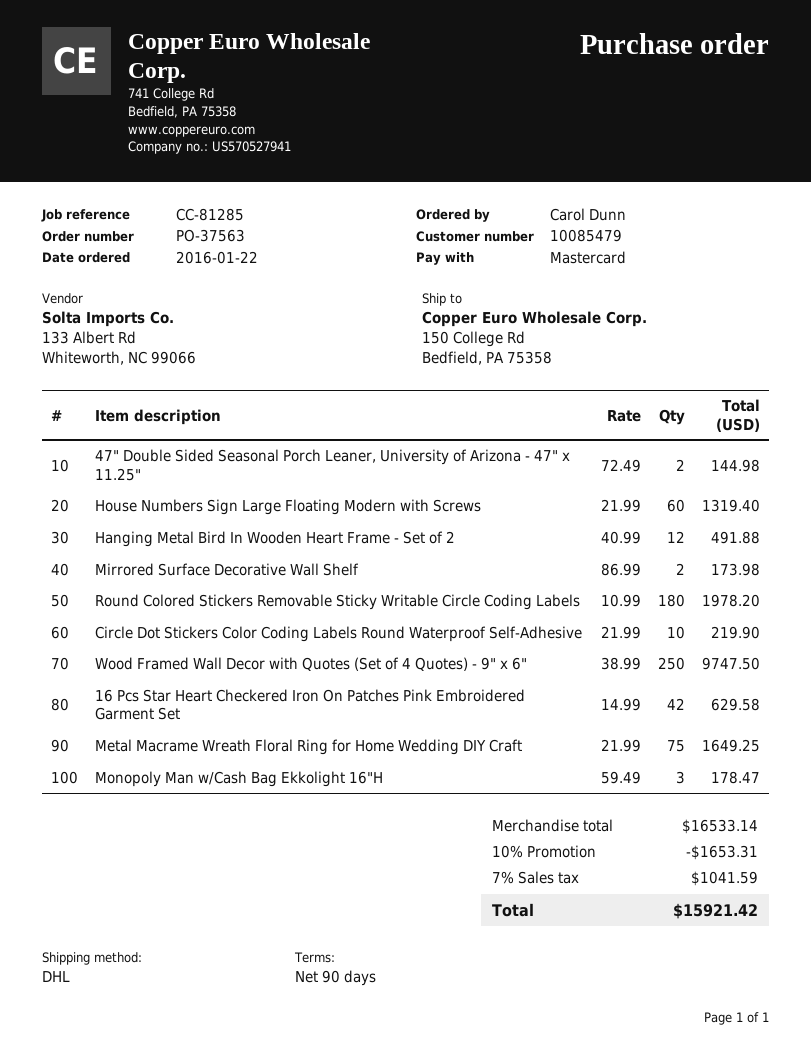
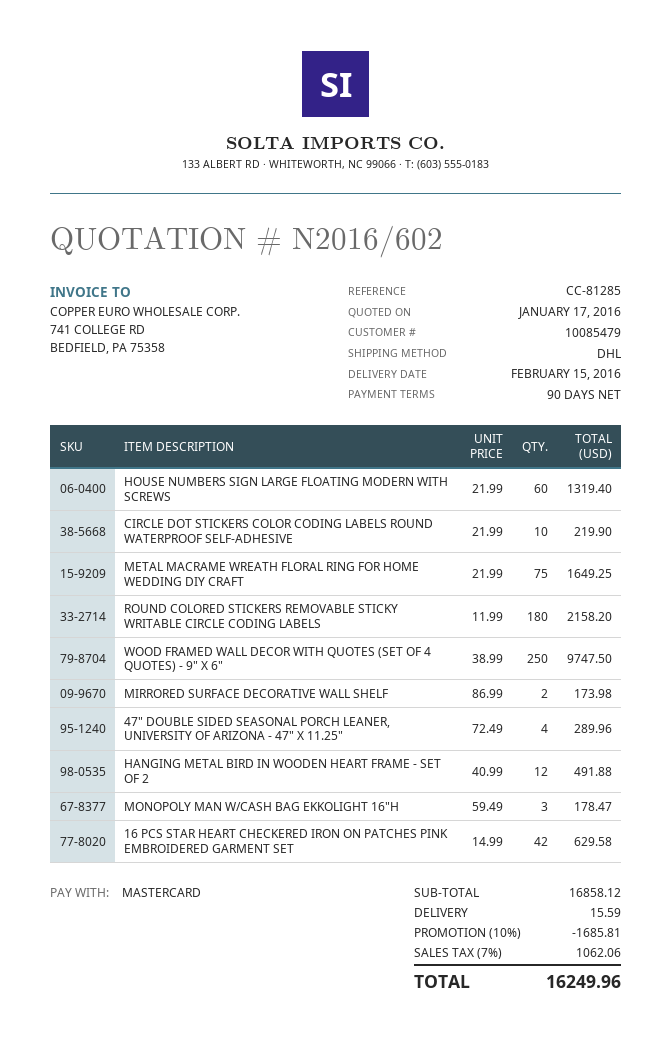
47" Double Sided Seasonal Porch Leaner, University of Arizona - 47" x 11.25": 2 x 72.49 = 144.98 -> 4 x 72.49 = 289.96
Round Colored Stickers Removable Sticky Writable Circle Coding Labels: 180 x 10.99 = 1978.20 -> 180 x 11.99 = 2158.20
subtotal: 16533.14 -> 16858.12
discount: 10% = 1653.31 -> 10% = 1685.81
shipping: none -> 15.59
tax: 7% = 1041.59 -> 7% = 1062.06
total: 15921.42 -> 16249.96

